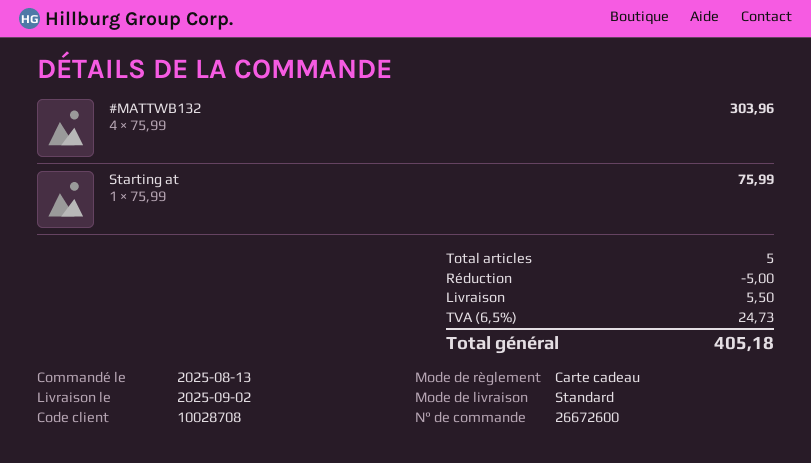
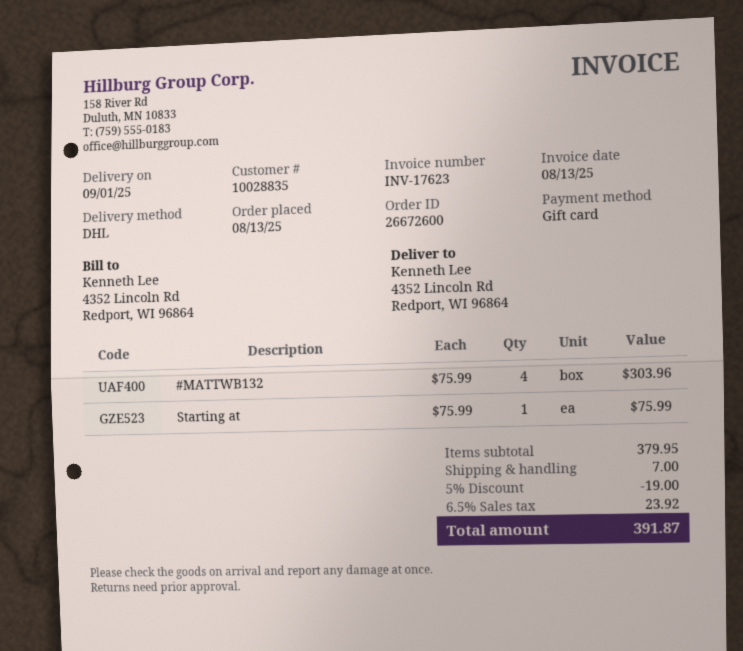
delivery date: 2025-09-02 -> 2025-09-01
customer number: 10028708 -> 10028835
shipping method: standard -> DHL
discount: 5.00 -> 19.00
shipping: 5.50 -> 7.00
tax: 6.5% = 24.73 -> 6.5% = 23.92
total: 405.18 -> 391.87

